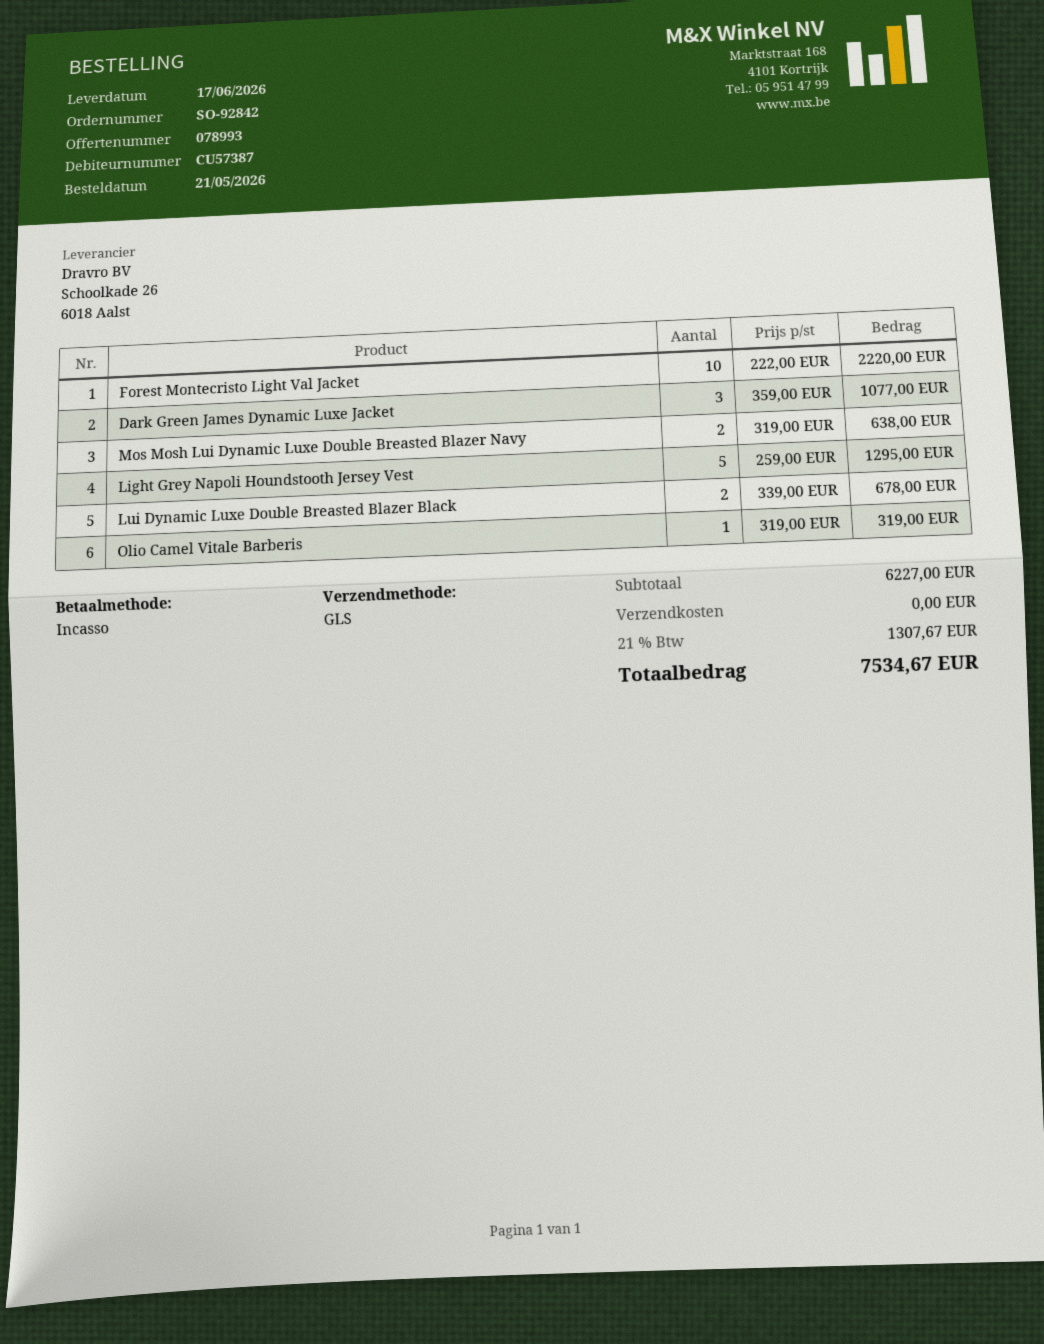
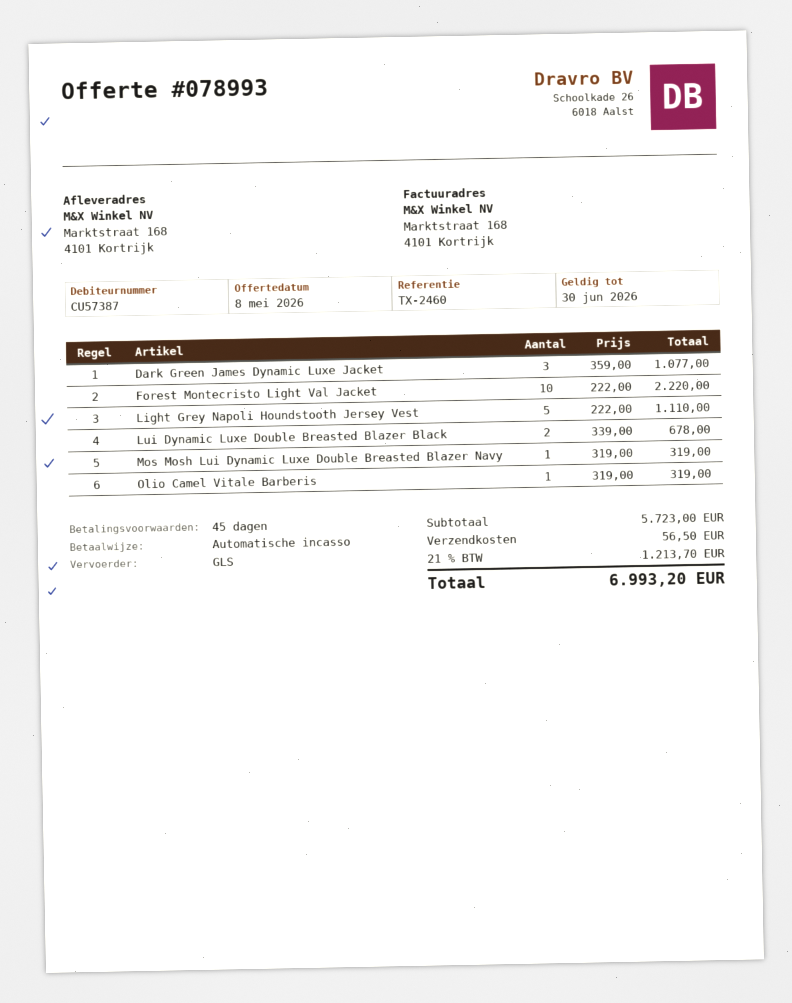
Mos Mosh Lui Dynamic Luxe Double Breasted Blazer Navy: 2 x 319.00 = 638.00 -> 1 x 319.00 = 319.00
Light Grey Napoli Houndstooth Jersey Vest: 5 x 259.00 = 1295.00 -> 5 x 222.00 = 1110.00
subtotal: 6227.00 -> 5723.00
shipping: 0.00 -> 56.50
tax: 21% = 1307.67 -> 21% = 1213.70
total: 7534.67 -> 6993.20

